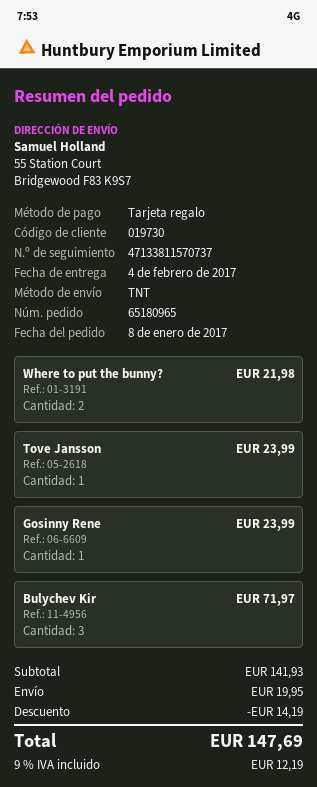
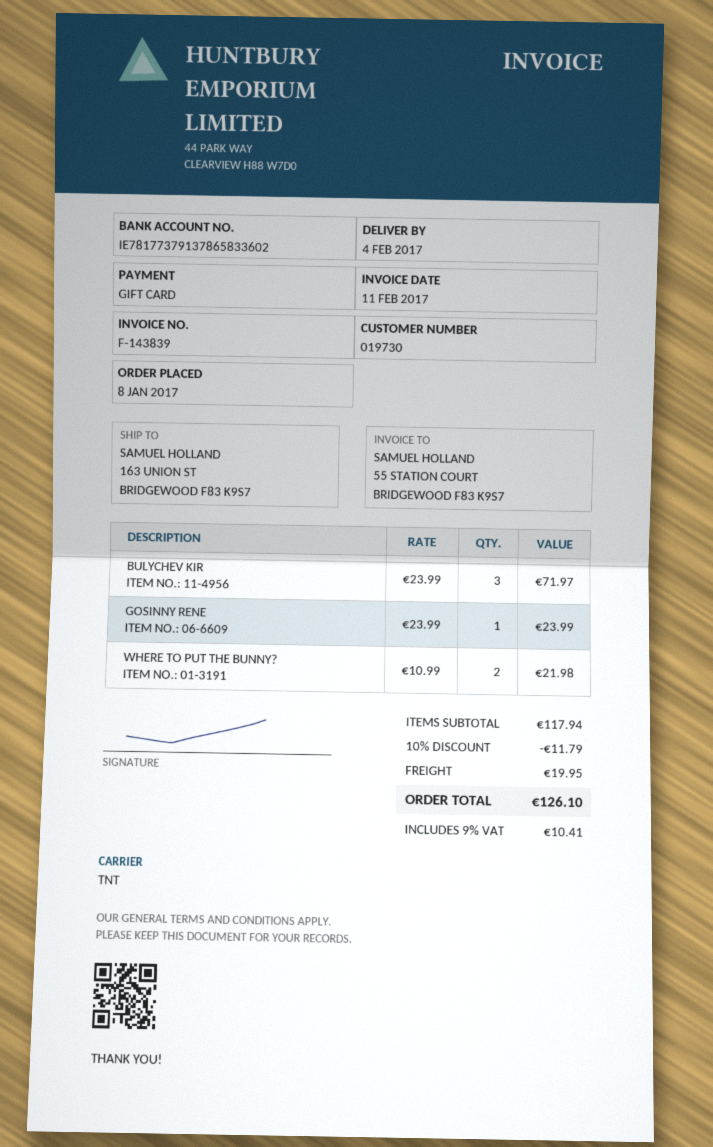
ship to: 55 Station Court, Bridgewood F83 K9S7 -> 163 UNION ST, BRIDGEWOOD F83 K9S7
Tove Jansson: 1 for 23.99 -> none
subtotal: 141.93 -> 117.94
discount: 14.19 -> 11.79
tax: 9% = 12.19 -> 9% = 10.41
total: 147.69 -> 126.10

